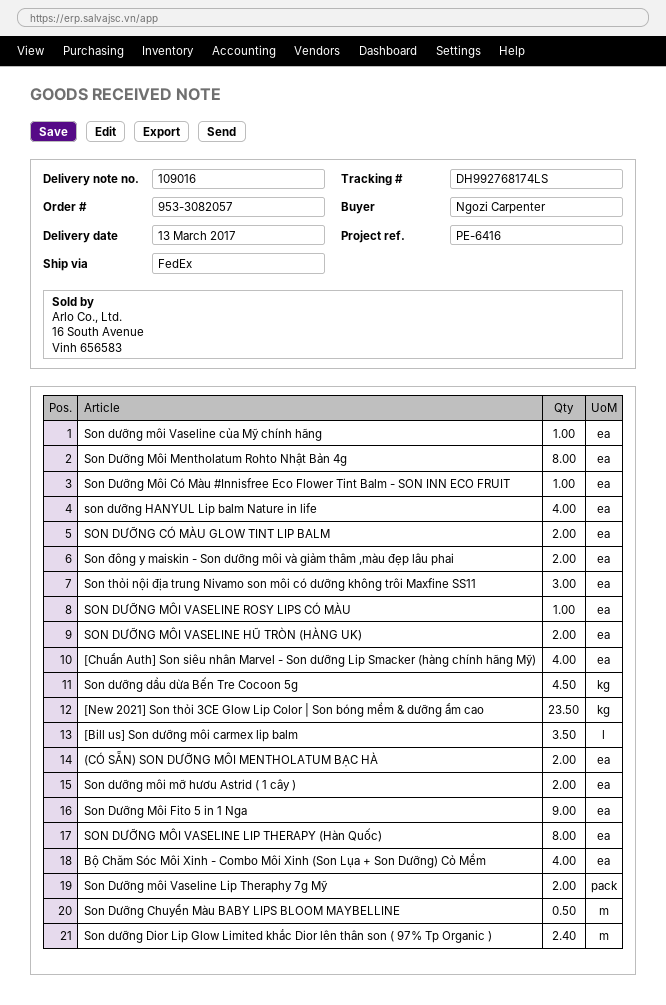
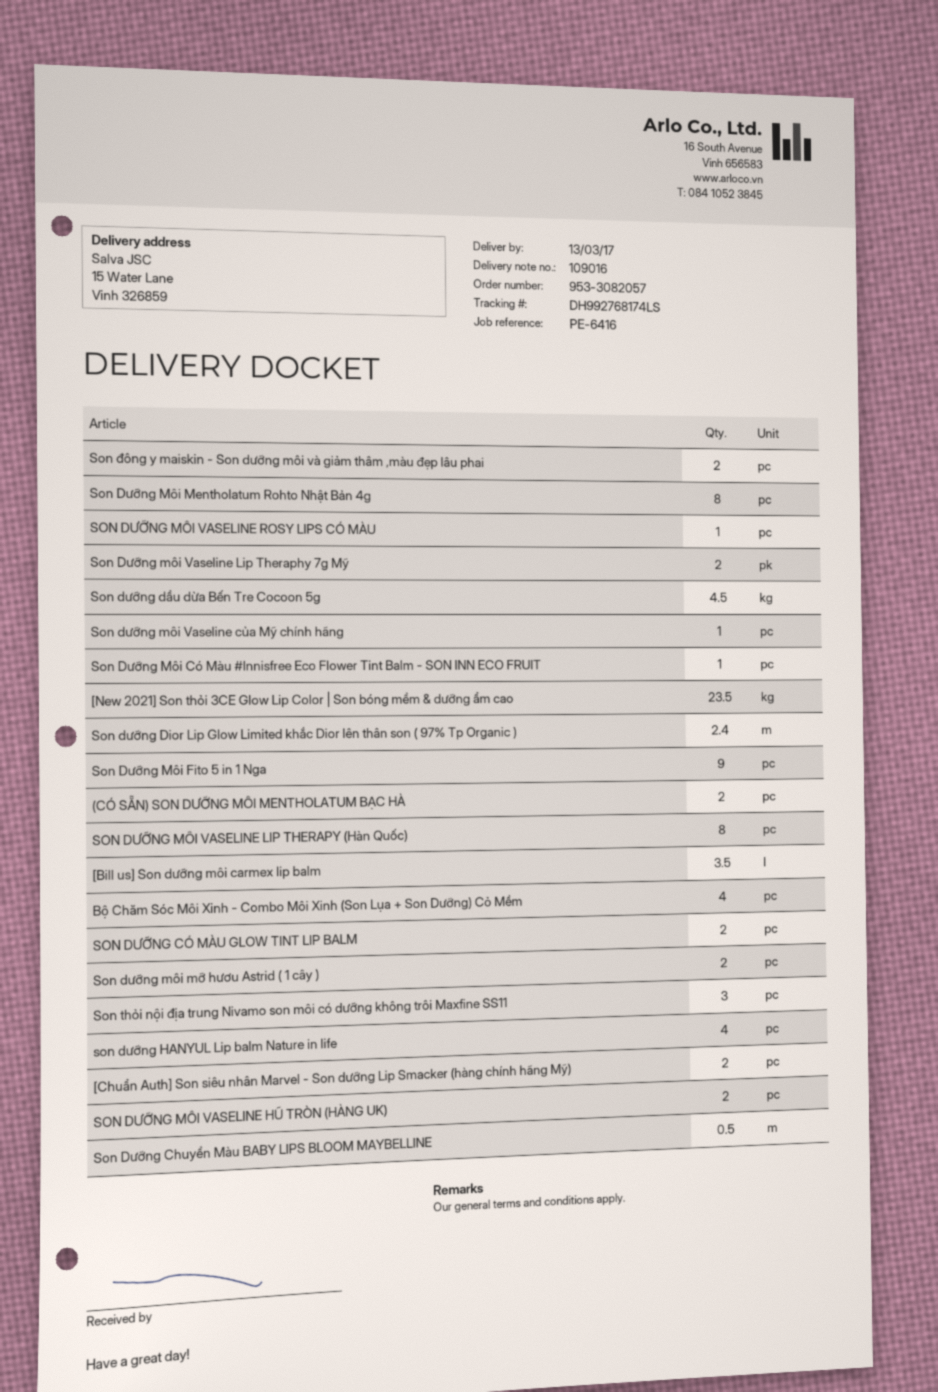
[Chuẩn Auth] Son siêu nhân Marvel - Son dưỡng Lip Smacker (hàng chính hãng Mỹ): 4 -> 2

